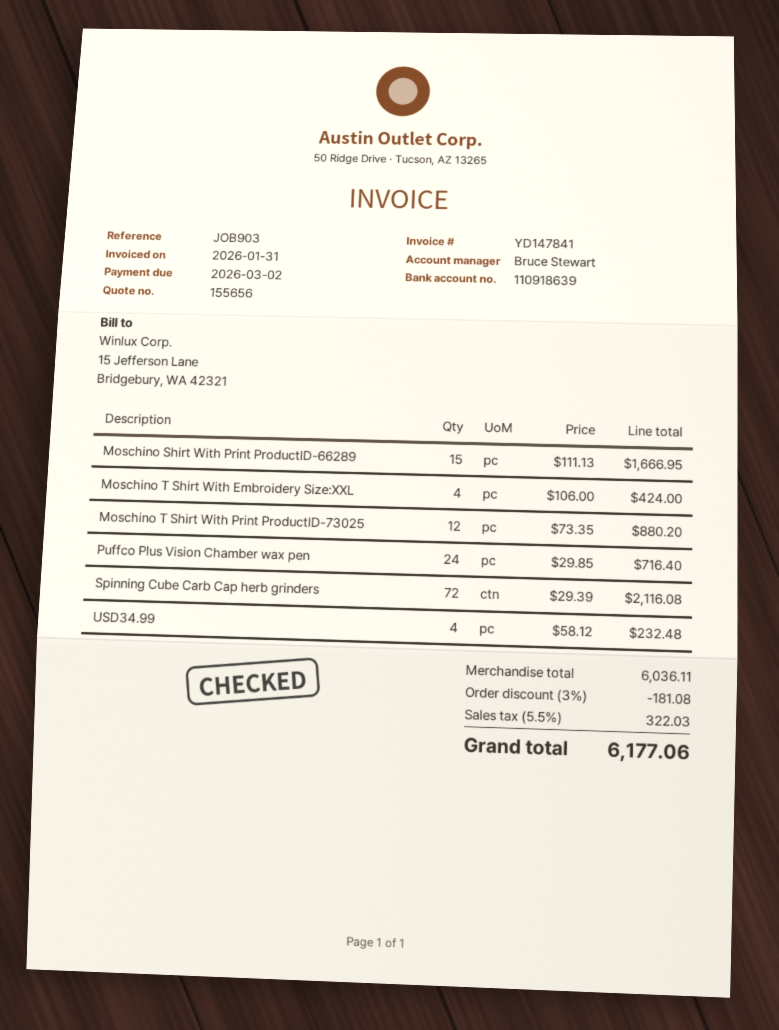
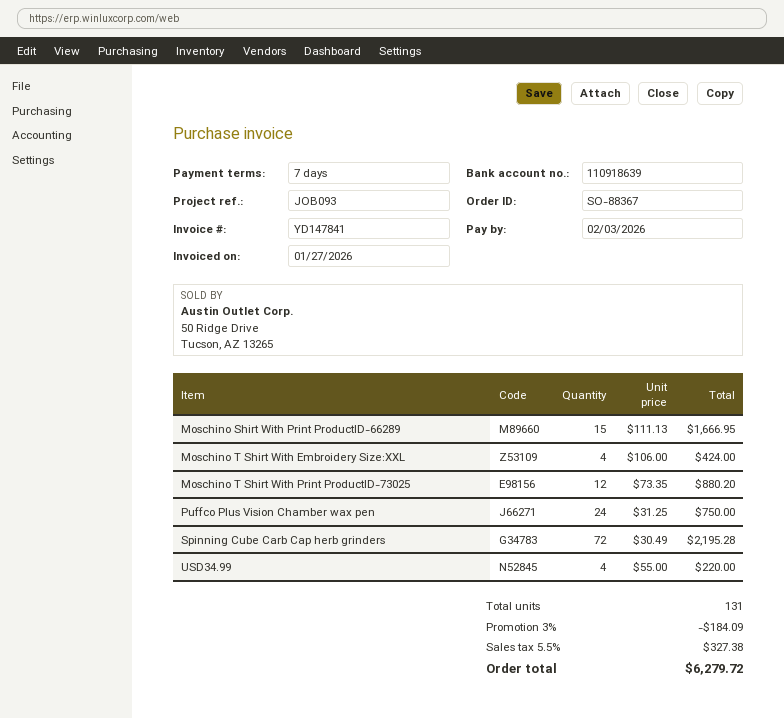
invoice date: 2026-01-31 -> 2026-01-27
due date: 2026-03-02 -> 2026-02-03
reference: JOB903 -> JOB093
Puffco Plus Vision Chamber wax pen: 24 x 29.85 = 716.40 -> 24 x 31.25 = 750.00
Spinning Cube Carb Cap herb grinders: 72 x 29.39 = 2116.08 -> 72 x 30.49 = 2195.28
USD34.99: 4 x 58.12 = 232.48 -> 4 x 55.00 = 220.00
discount: 3% = 181.08 -> 3% = 184.09
tax: 5.5% = 322.03 -> 5.5% = 327.38
total: 6177.06 -> 6279.72

